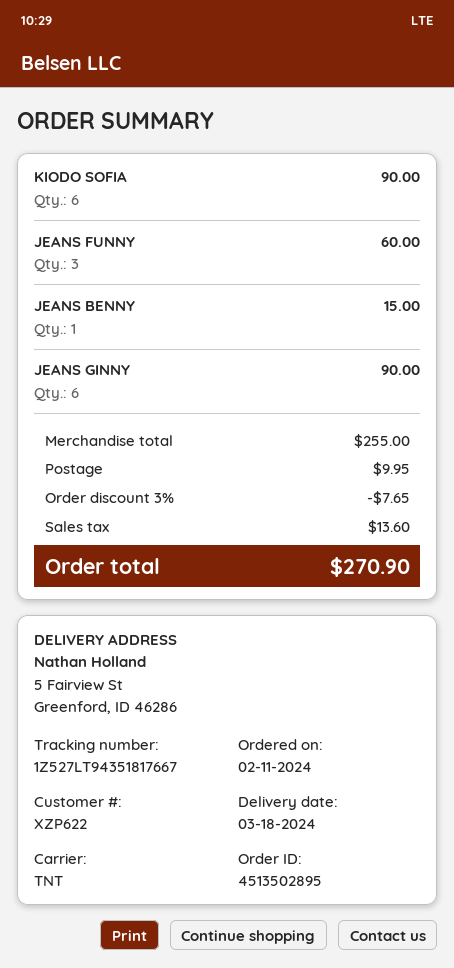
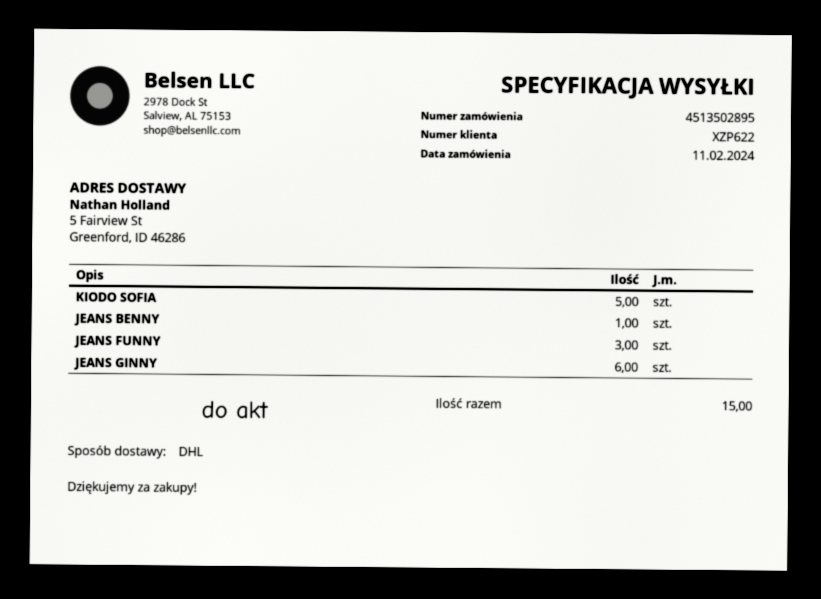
shipping method: TNT -> DHL
KIODO SOFIA: 6 -> 5

